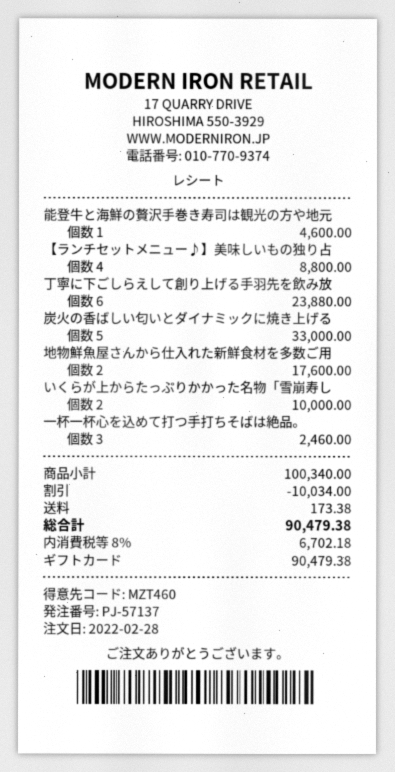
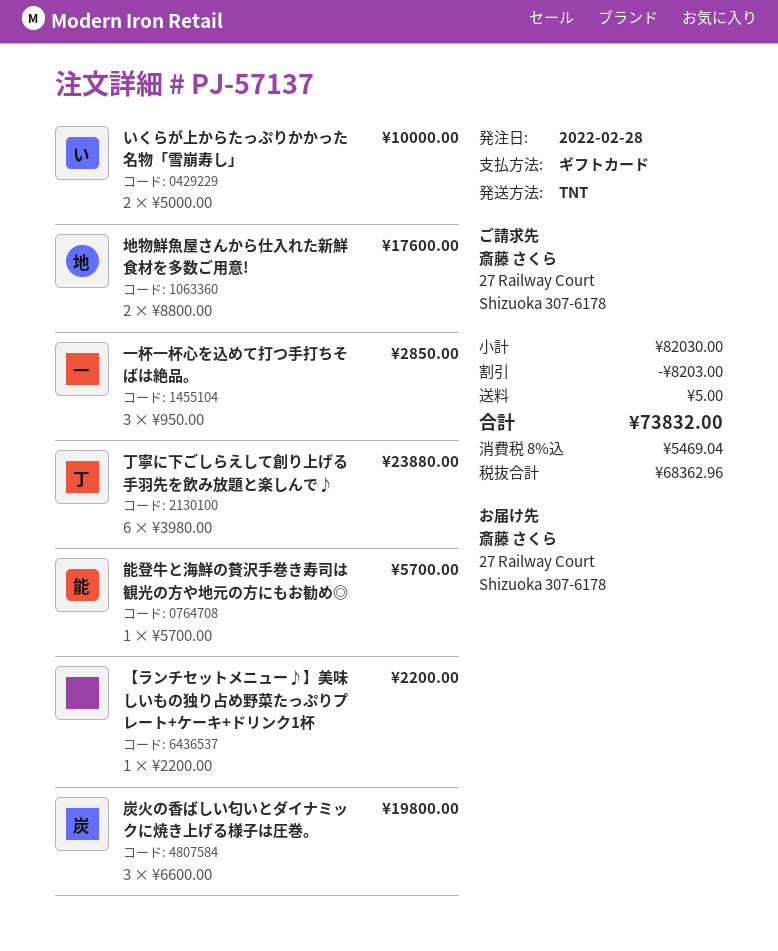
能登牛と海鮮の贅沢手巻き寿司は観光の方や地元: 1 for 4600.00 -> 1 for 5700.00
【ランチセットメニュー♪】美味しいもの独り占: 4 for 8800.00 -> 1 for 2200.00
炭火の香ばしい匂いとダイナミックに焼き上げる: 5 for 33000.00 -> 3 for 19800.00
一杯一杯心を込めて打つ手打ちそばは絶品。: 3 for 2460.00 -> 3 for 2850.00
subtotal: 100340.00 -> 82030.00
discount: 10034.00 -> 8203.00
shipping: 173.38 -> 5.00
tax: 8% = 6702.18 -> 8% = 5469.04
total: 90479.38 -> 73832.00

